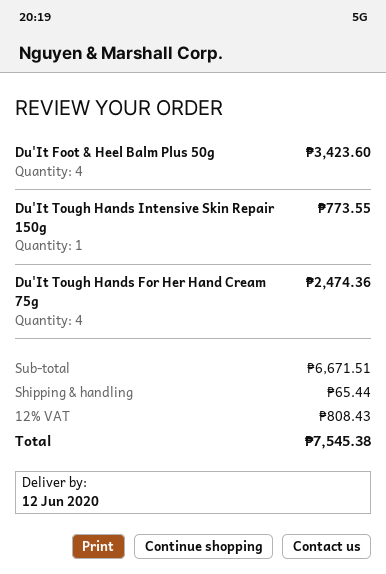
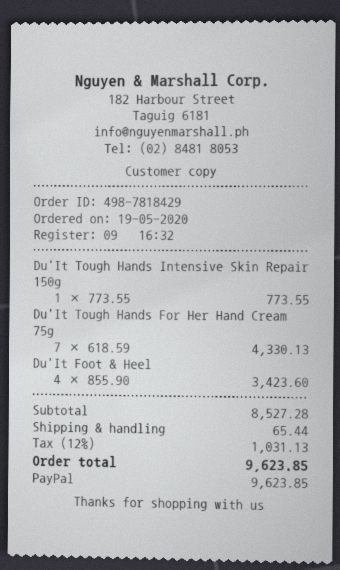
Du'It Tough Hands For Her Hand Cream 75g: 4 for 2474.36 -> 7 for 4330.13
subtotal: 6671.51 -> 8527.28
tax: 12% = 808.43 -> 12% = 1031.13
total: 7545.38 -> 9623.85

